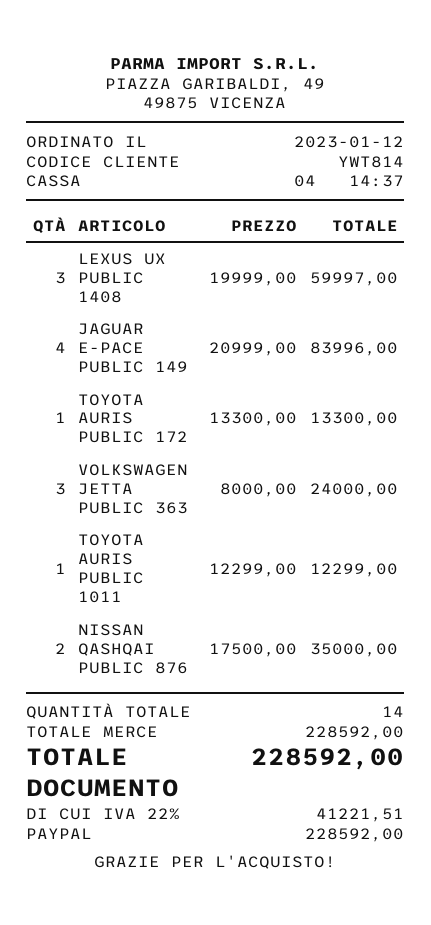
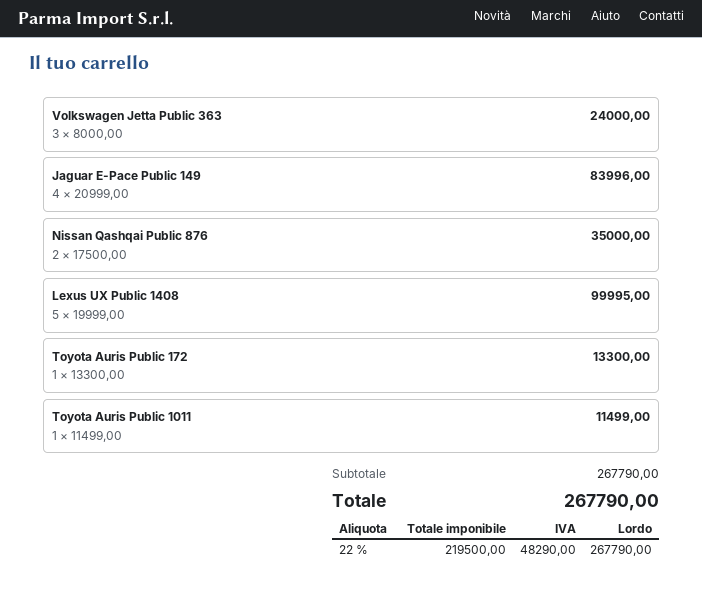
LEXUS UX PUBLIC 1408: 3 x 19999.00 = 59997.00 -> 5 x 19999.00 = 99995.00
TOYOTA AURIS PUBLIC 1011: 1 x 12299.00 = 12299.00 -> 1 x 11499.00 = 11499.00
subtotal: 228592.00 -> 267790.00
tax: 22% = 41221.51 -> 22% = 48290.00
total: 228592.00 -> 267790.00

